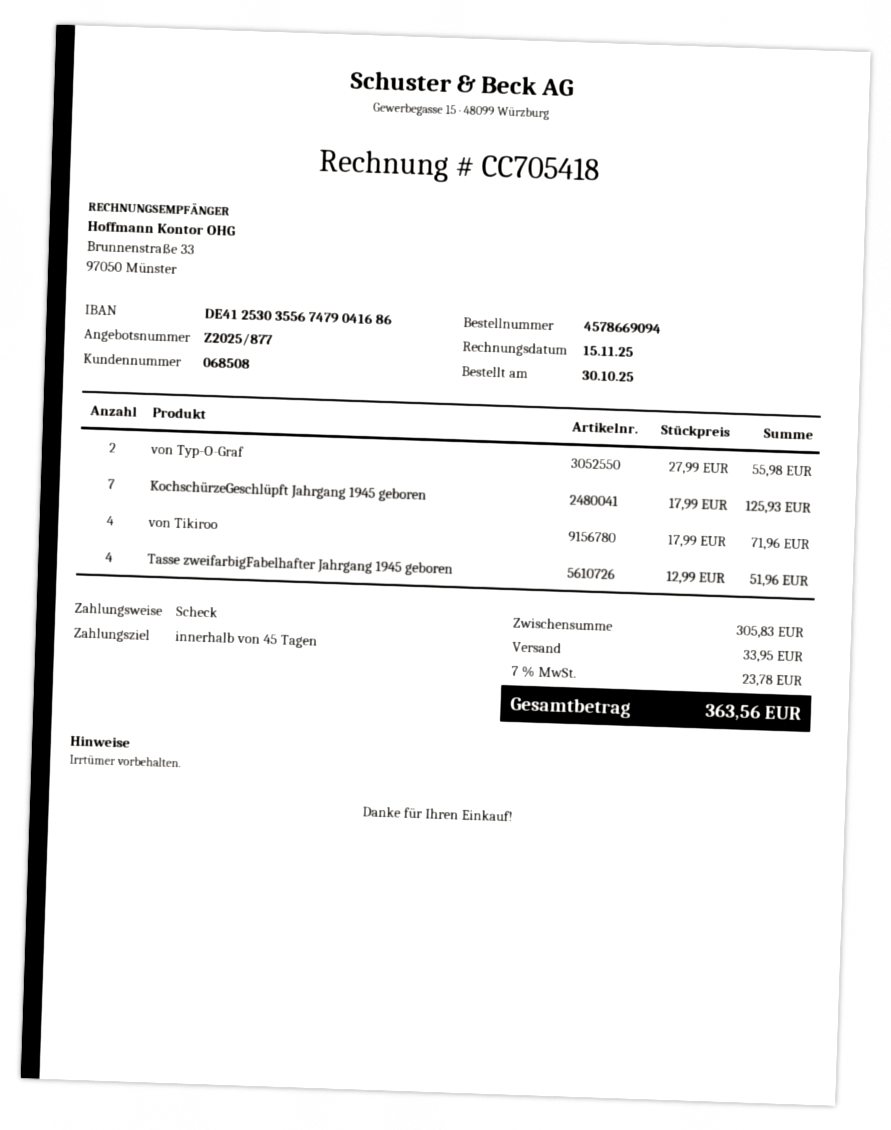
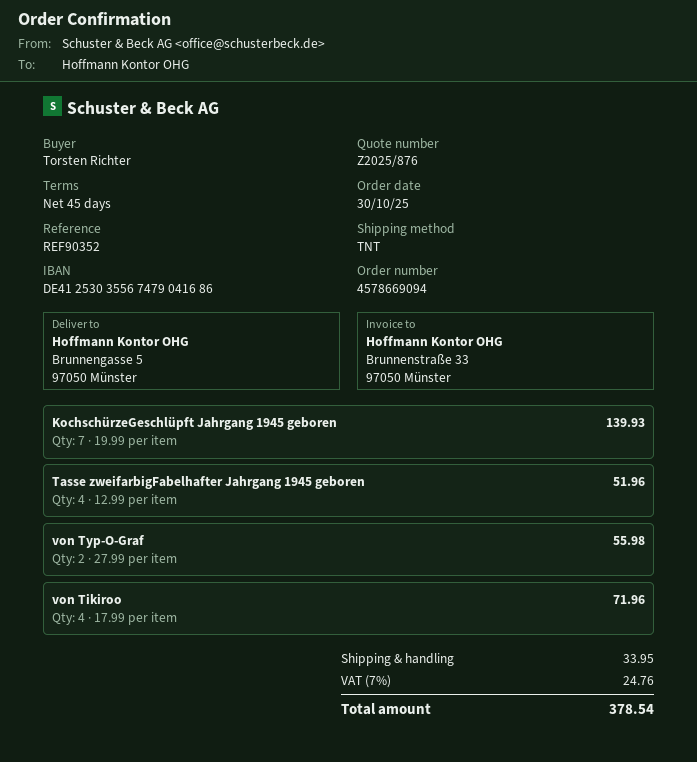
quote number: Z2025/877 -> Z2025/876
KochschürzeGeschlüpft Jahrgang 1945 geboren: 7 x 17.99 = 125.93 -> 7 x 19.99 = 139.93
tax: 7% = 23.78 -> 7% = 24.76
total: 363.56 -> 378.54

